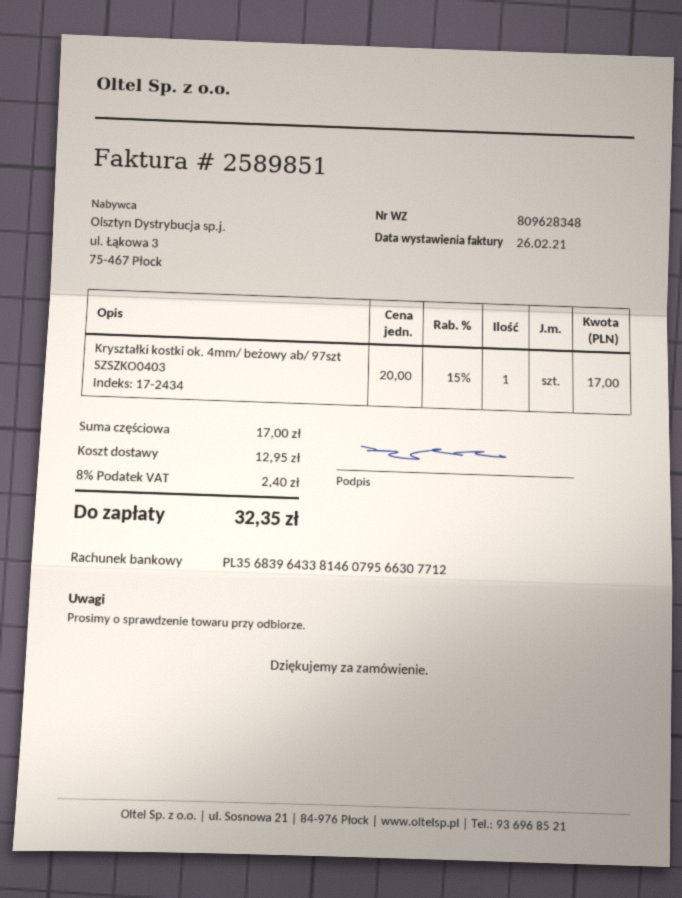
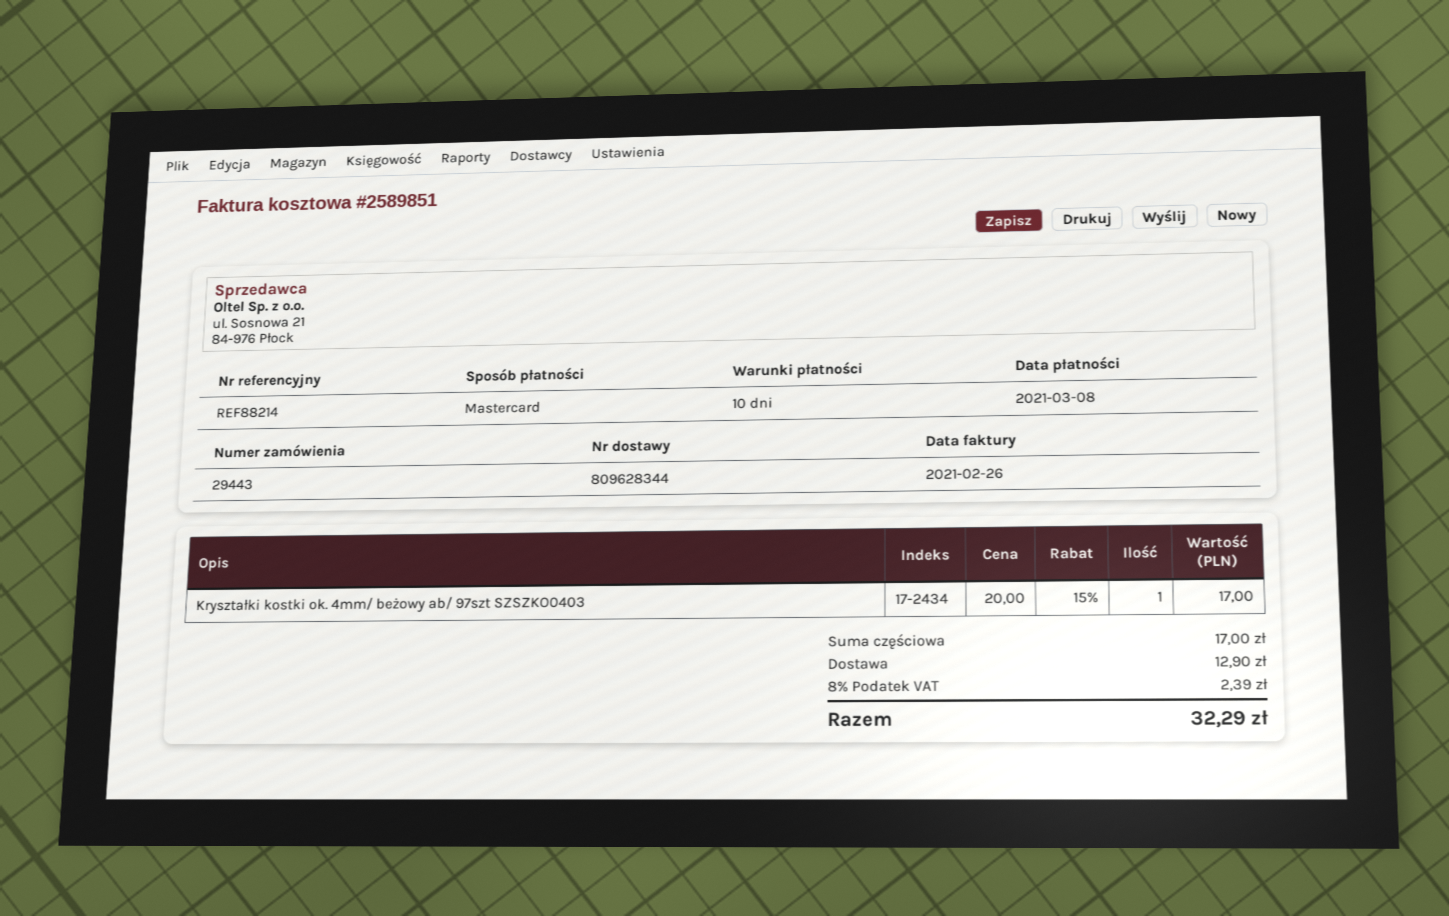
delivery note number: 809628348 -> 809628344
shipping: 12.95 -> 12.90
tax: 8% = 2.40 -> 8% = 2.39
total: 32.35 -> 32.29

